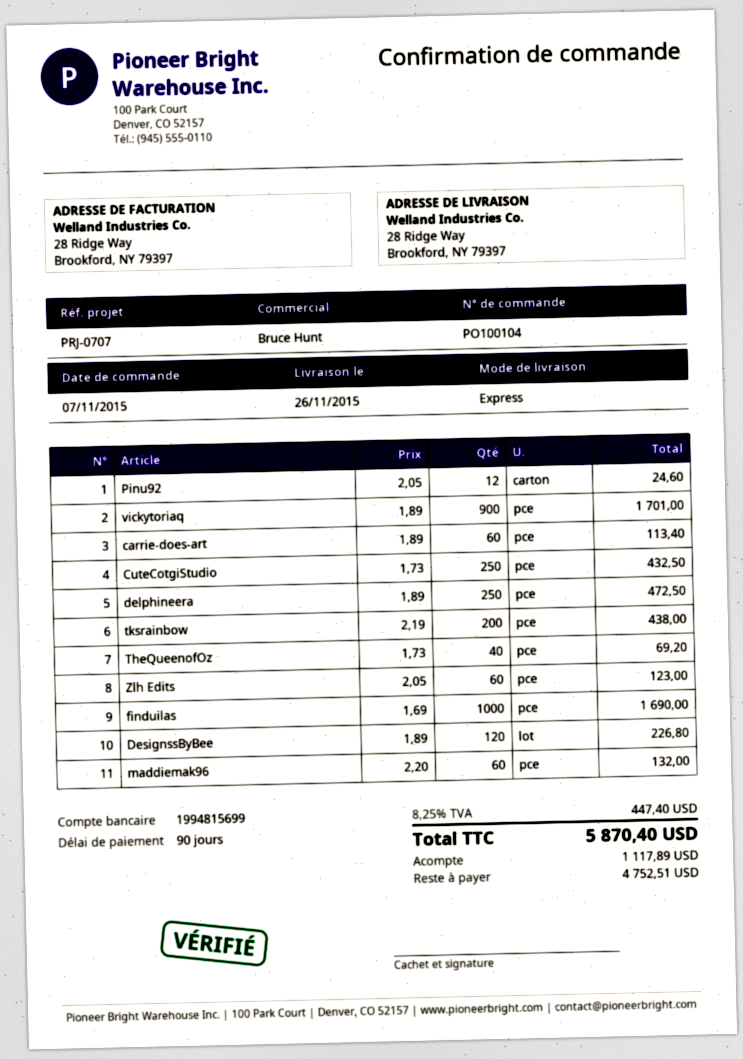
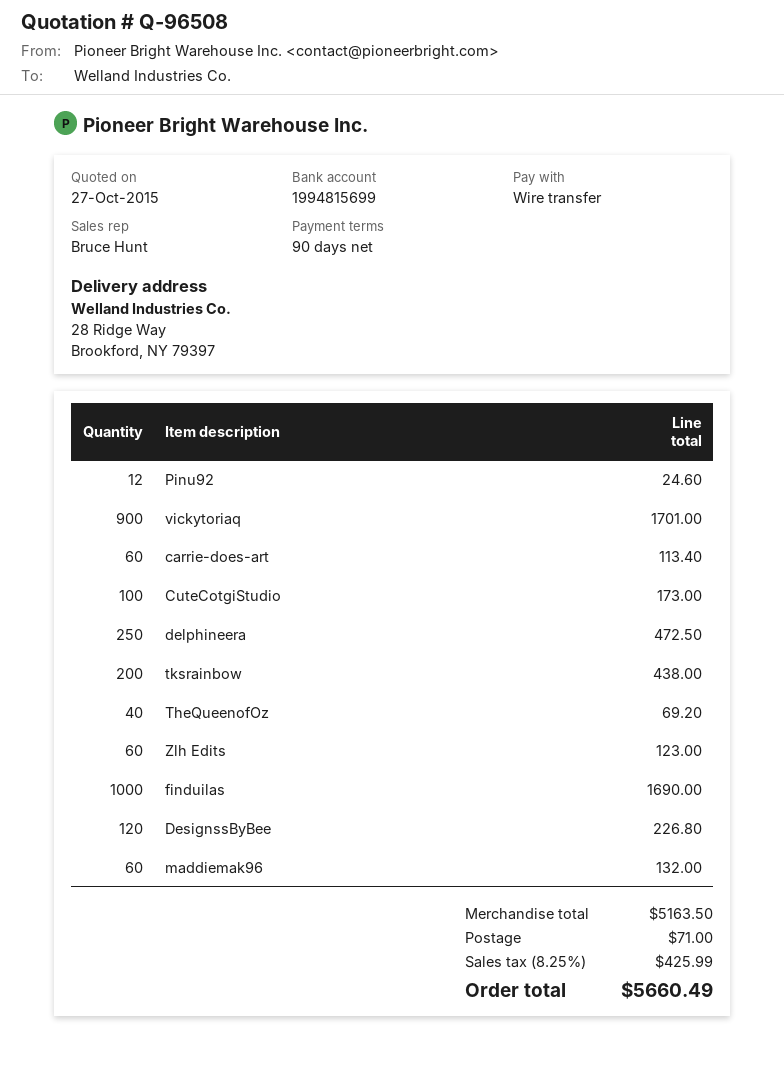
CuteCotgiStudio: 250 for 432.50 -> 100 for 173.00
shipping: none -> 71.00
tax: 8.25% = 447.40 -> 8.25% = 425.99
total: 5870.40 -> 5660.49

